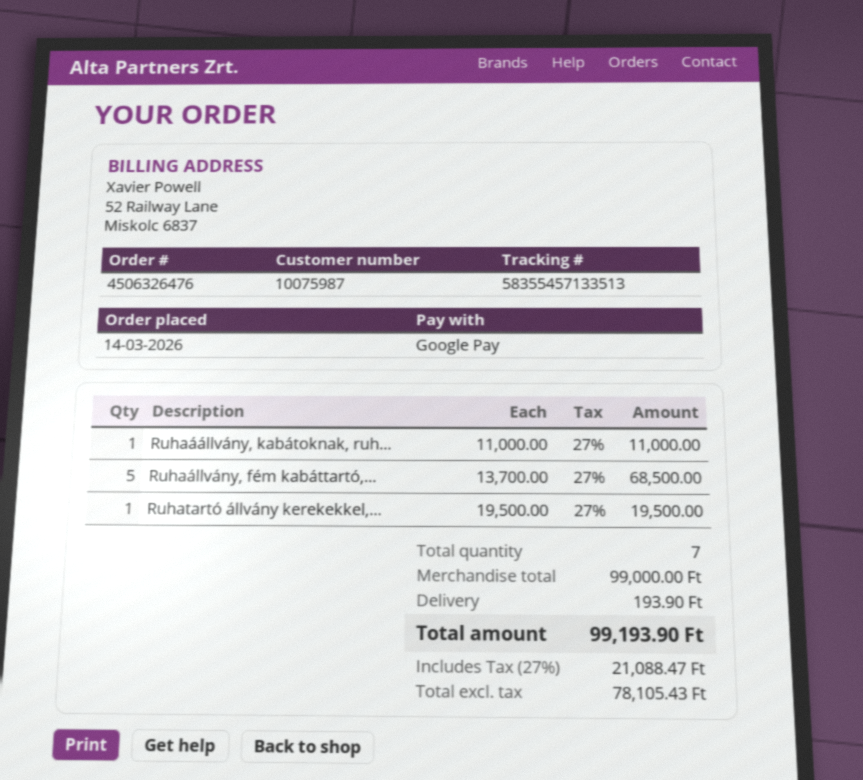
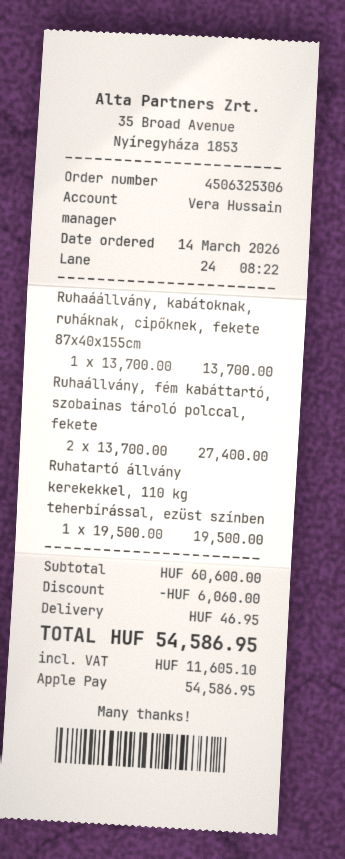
order number: 4506326476 -> 4506325306
payment method: Google Pay -> Apple Pay
Ruhaáállvány, kabátoknak, ruh...: 1 x 11000.00 = 11000.00 -> 1 x 13700.00 = 13700.00
Ruhaállvány, fém kabáttartó,...: 5 x 13700.00 = 68500.00 -> 2 x 13700.00 = 27400.00
subtotal: 99000.00 -> 60600.00
discount: none -> 6060.00
shipping: 193.90 -> 46.95
tax: 21088.47 -> 11605.10
total: 99193.90 -> 54586.95

